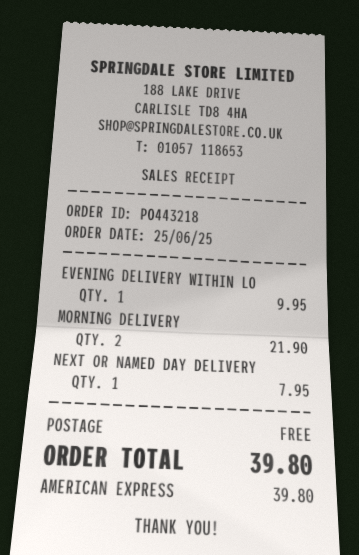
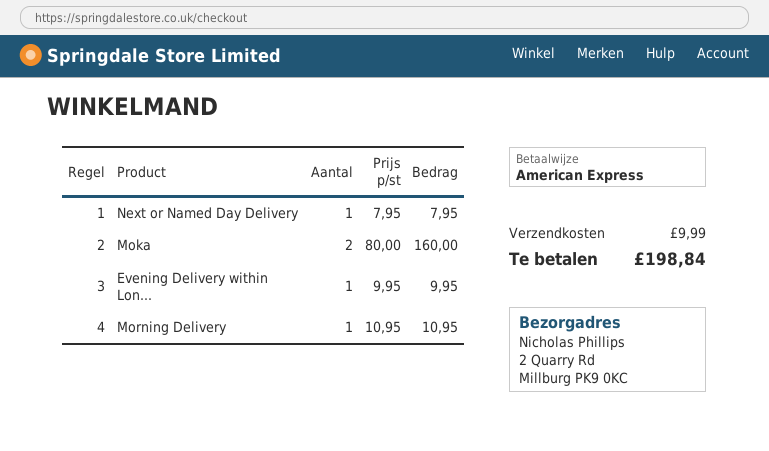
MORNING DELIVERY: 2 for 21.90 -> 1 for 10.95
Moka: none -> 2 for 160.00
shipping: 0.00 -> 9.99
total: 39.80 -> 198.84

